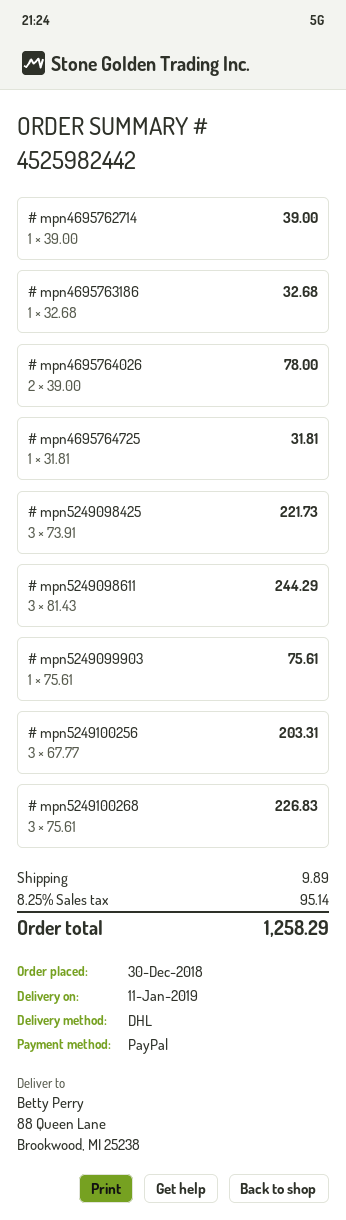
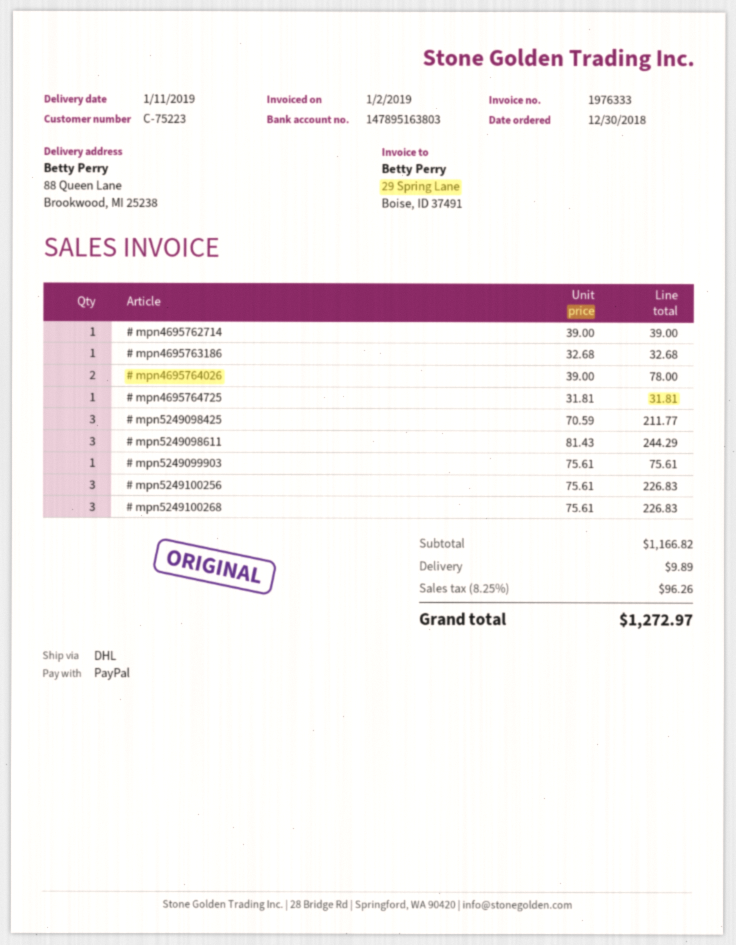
# mpn5249098425: 3 x 73.91 = 221.73 -> 3 x 70.59 = 211.77
# mpn5249100256: 3 x 67.77 = 203.31 -> 3 x 75.61 = 226.83
tax: 8.25% = 95.14 -> 8.25% = 96.26
total: 1258.29 -> 1272.97

